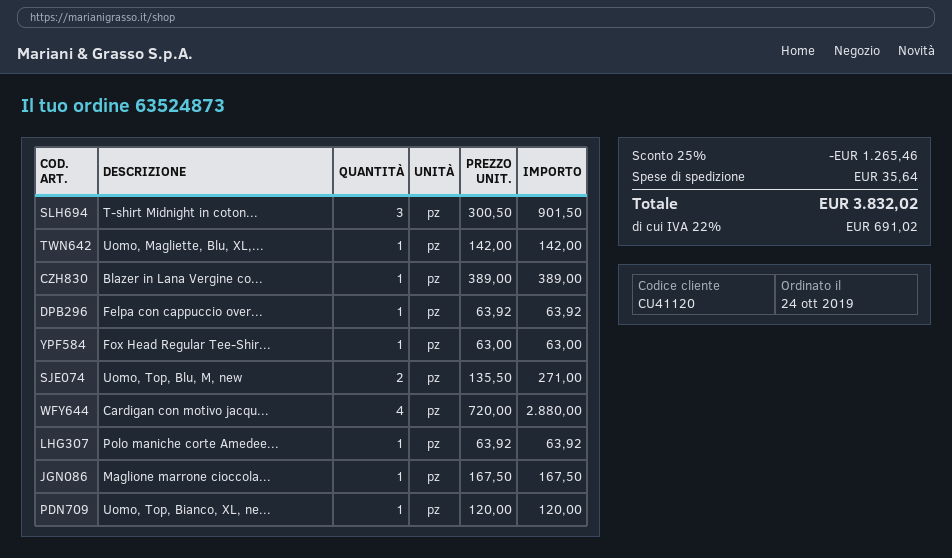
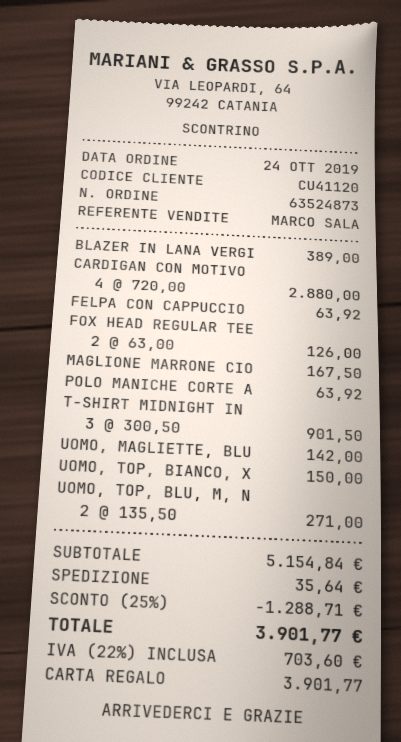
Fox Head Regular Tee-Shir...: 1 x 63.00 = 63.00 -> 2 x 63.00 = 126.00
Uomo, Top, Bianco, XL, ne...: 1 x 120.00 = 120.00 -> 1 x 150.00 = 150.00
discount: 25% = 1265.46 -> 25% = 1288.71
tax: 22% = 691.02 -> 22% = 703.60
total: 3832.02 -> 3901.77

